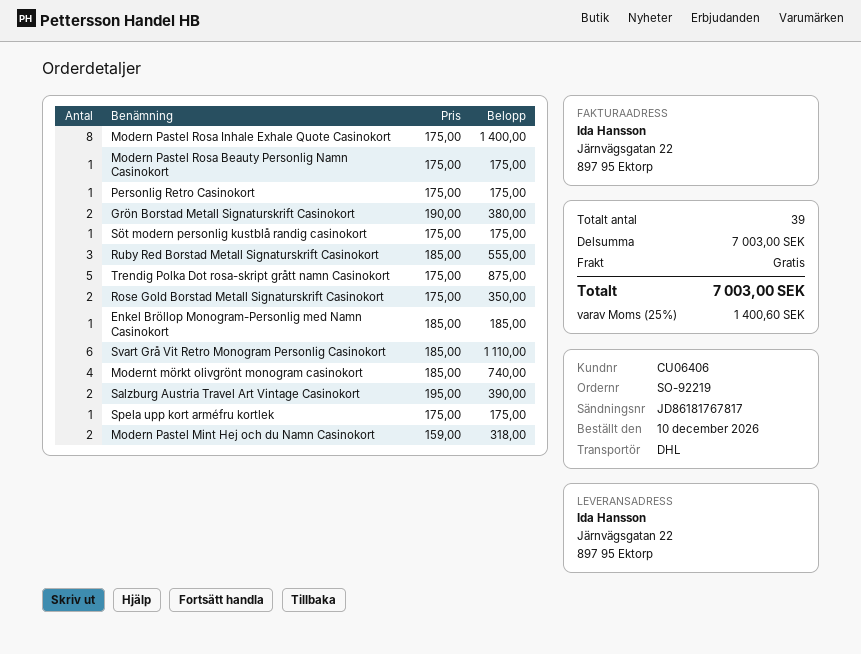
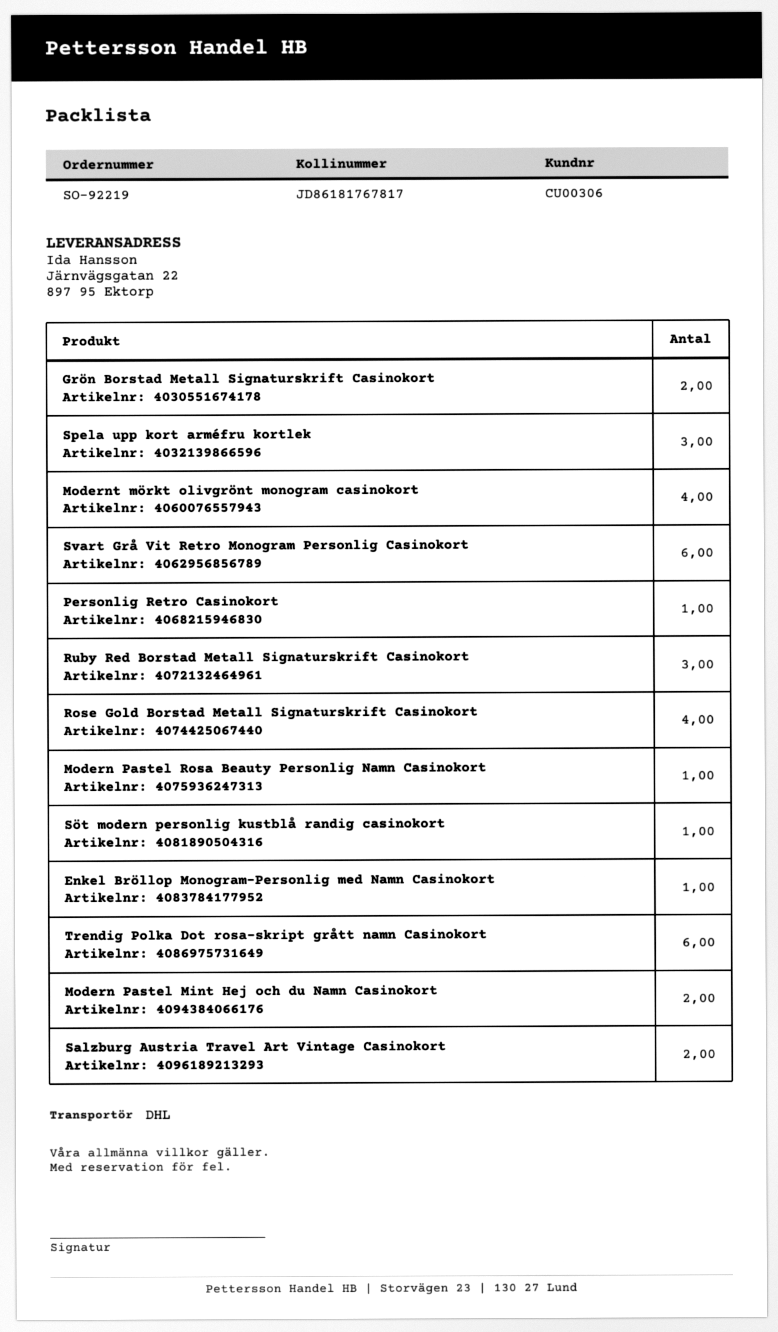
customer number: CU06406 -> CU00306
Modern Pastel Rosa Inhale Exhale Quote Casinokort: 8 -> none
Trendig Polka Dot rosa-skript grått namn Casinokort: 5 -> 6
Rose Gold Borstad Metall Signaturskrift Casinokort: 2 -> 4
Spela upp kort arméfru kortlek: 1 -> 3

